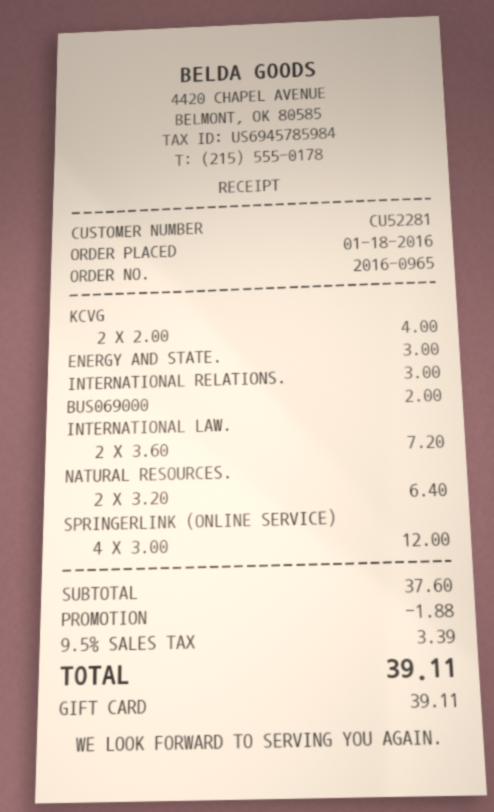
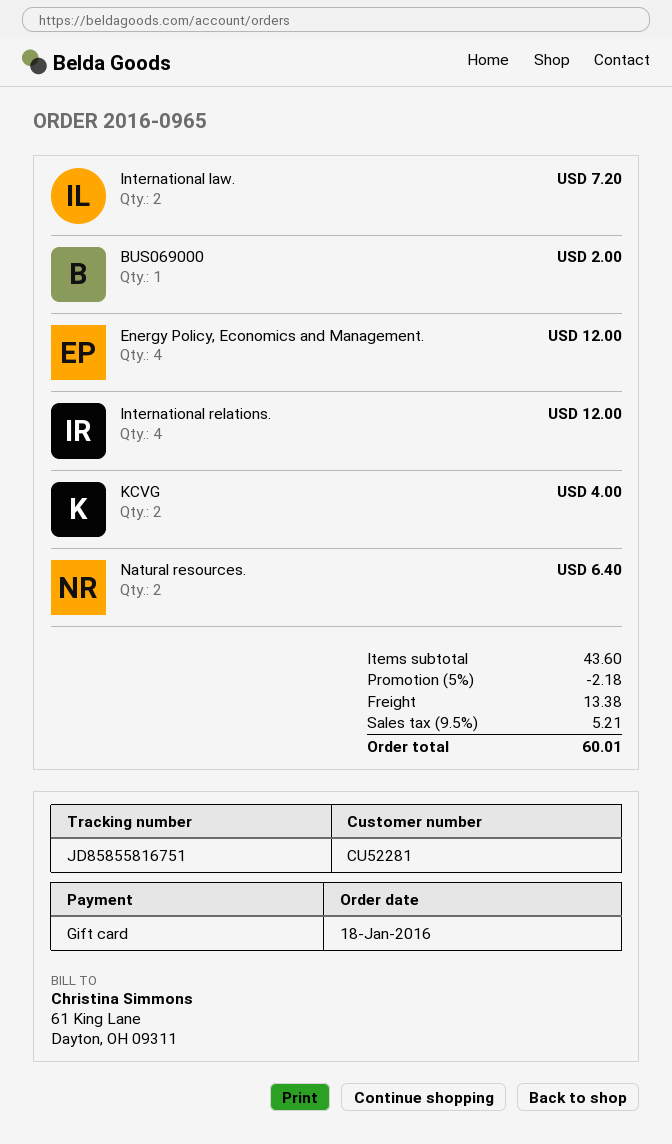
ENERGY AND STATE.: 1 for 3.00 -> none
INTERNATIONAL RELATIONS.: 1 for 3.00 -> 4 for 12.00
SPRINGERLINK (ONLINE SERVICE): 4 for 12.00 -> none
Energy Policy, Economics and Management.: none -> 4 for 12.00
subtotal: 37.60 -> 43.60
discount: 1.88 -> 2.18
shipping: none -> 13.38
tax: 9.5% = 3.39 -> 9.5% = 5.21
total: 39.11 -> 60.01

